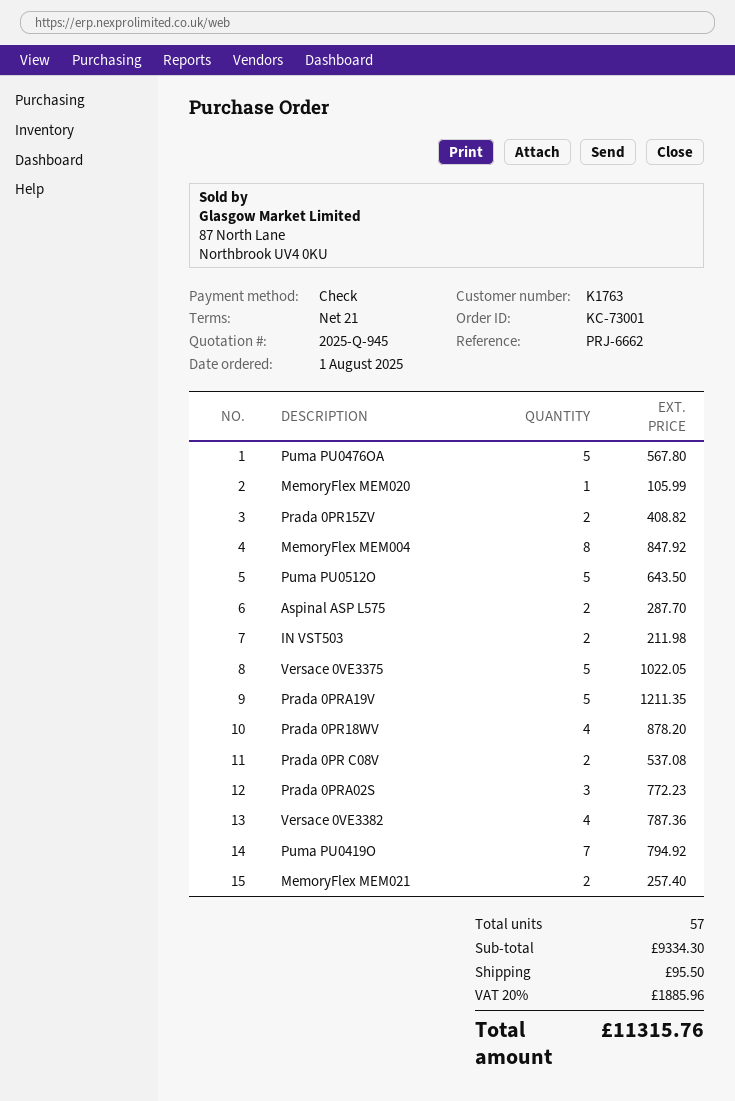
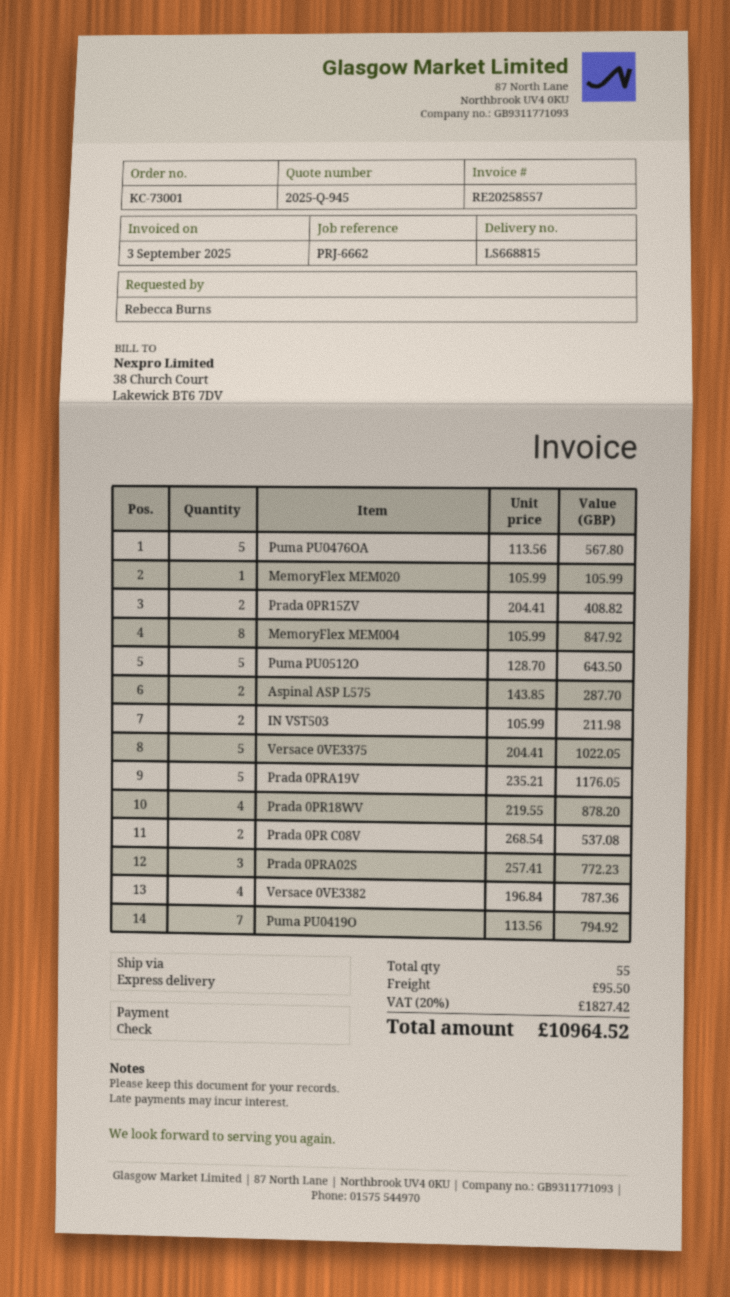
Prada 0PRA19V: 5 for 1211.35 -> 5 for 1176.05
MemoryFlex MEM021: 2 for 257.40 -> none
total quantity: 57 -> 55
tax: 20% = 1885.96 -> 20% = 1827.42
total: 11315.76 -> 10964.52

